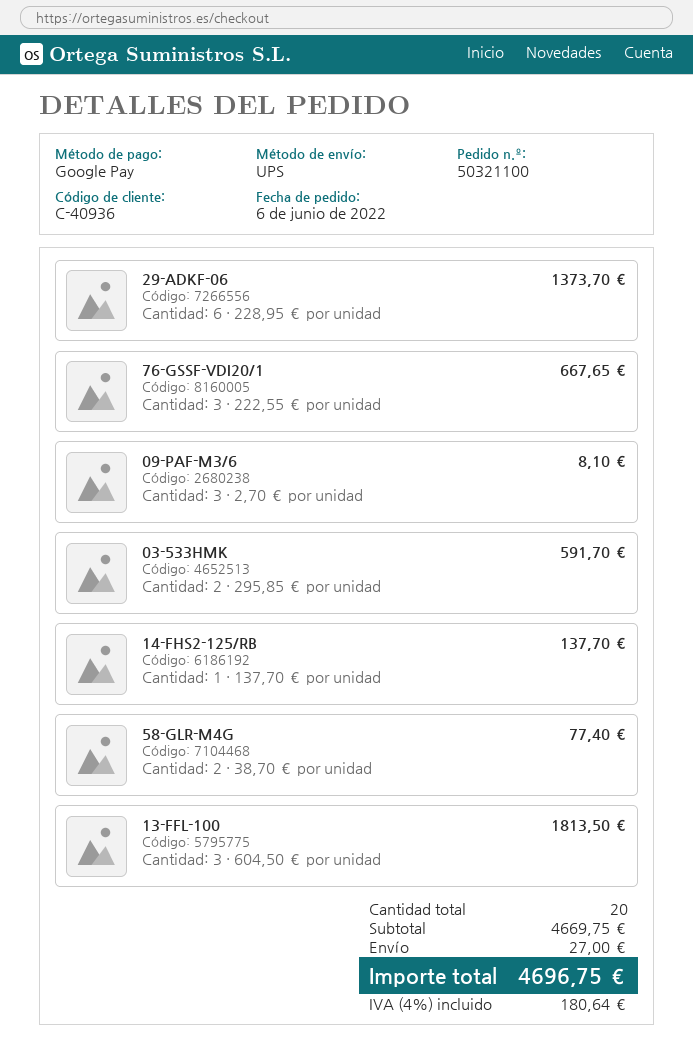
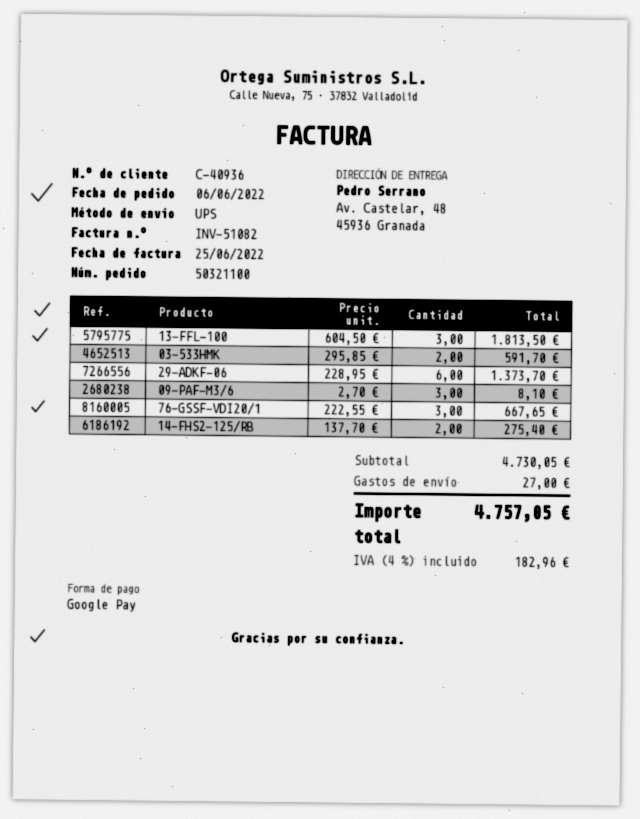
14-FHS2-125/RB: 1 x 137.70 = 137.70 -> 2 x 137.70 = 275.40
58-GLR-M4G: 2 x 38.70 = 77.40 -> none
subtotal: 4669.75 -> 4730.05
tax: 4% = 180.64 -> 4% = 182.96
total: 4696.75 -> 4757.05

